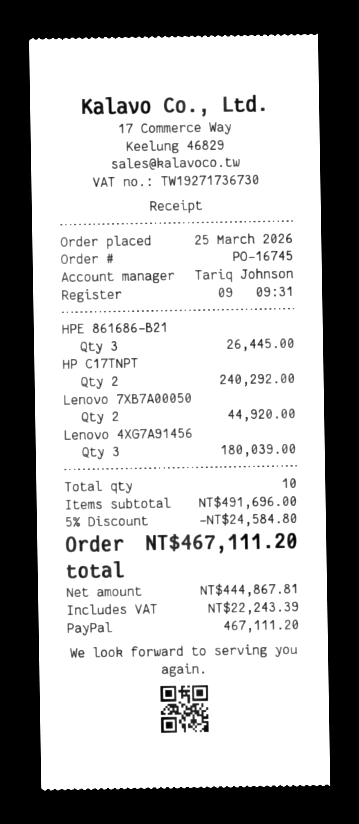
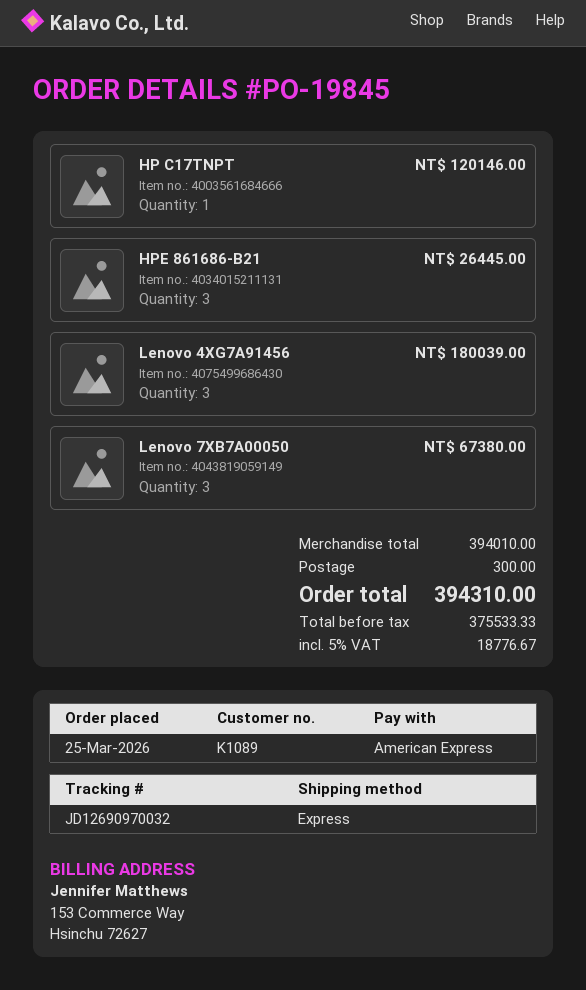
order number: PO-16745 -> PO-19845
payment method: PayPal -> American Express
HP C17TNPT: 2 for 240292.00 -> 1 for 120146.00
Lenovo 7XB7A00050: 2 for 44920.00 -> 3 for 67380.00
subtotal: 491696.00 -> 394010.00
discount: 5% = 24584.80 -> none
shipping: none -> 300.00
net: 444867.81 -> 375533.33
tax: 22243.39 -> 18776.67
total: 467111.20 -> 394310.00

